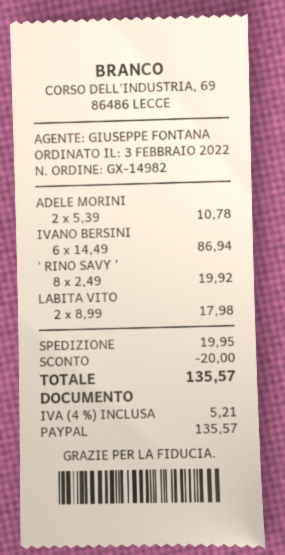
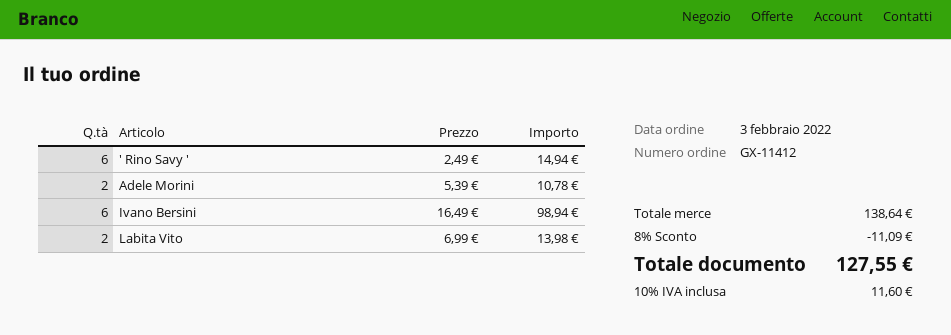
order number: GX-14982 -> GX-11412
IVANO BERSINI: 6 x 14.49 = 86.94 -> 6 x 16.49 = 98.94
' RINO SAVY ': 8 x 2.49 = 19.92 -> 6 x 2.49 = 14.94
LABITA VITO: 2 x 8.99 = 17.98 -> 2 x 6.99 = 13.98
discount: 20.00 -> 11.09
shipping: 19.95 -> none
tax: 4% = 5.21 -> 10% = 11.60
total: 135.57 -> 127.55

